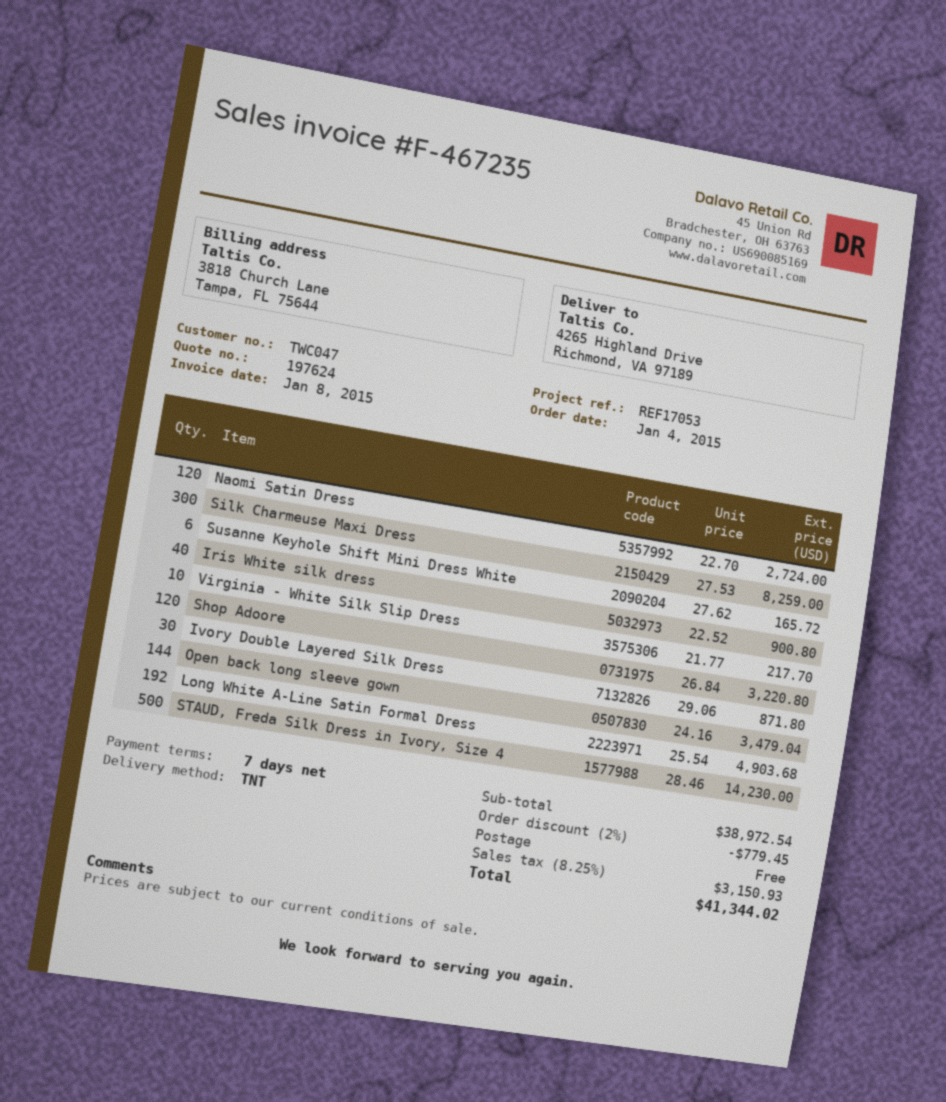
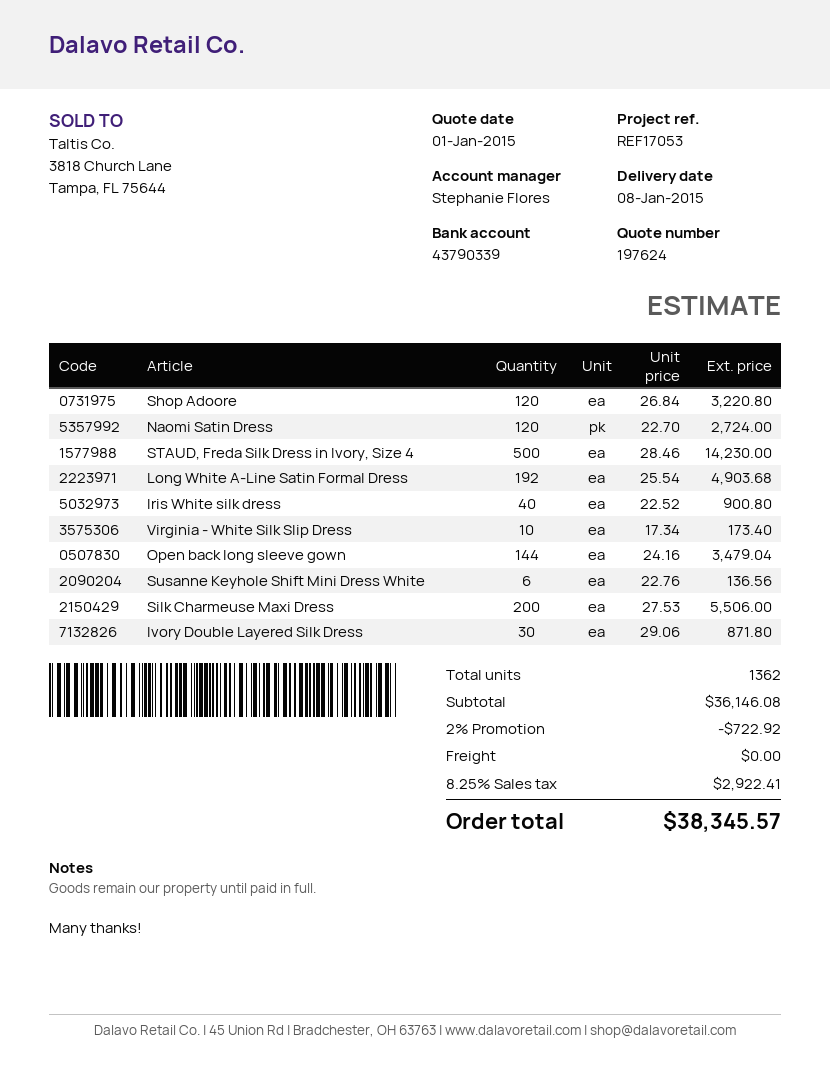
Silk Charmeuse Maxi Dress: 300 x 27.53 = 8259.00 -> 200 x 27.53 = 5506.00
Susanne Keyhole Shift Mini Dress White: 6 x 27.62 = 165.72 -> 6 x 22.76 = 136.56
Virginia - White Silk Slip Dress: 10 x 21.77 = 217.70 -> 10 x 17.34 = 173.40
subtotal: 38972.54 -> 36146.08
discount: 2% = 779.45 -> 2% = 722.92
tax: 8.25% = 3150.93 -> 8.25% = 2922.41
total: 41344.02 -> 38345.57

